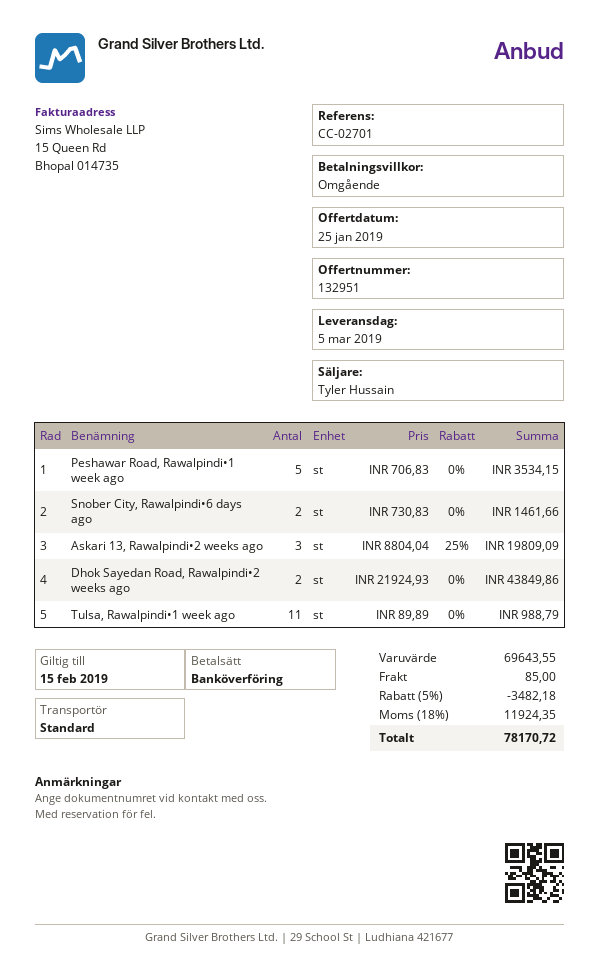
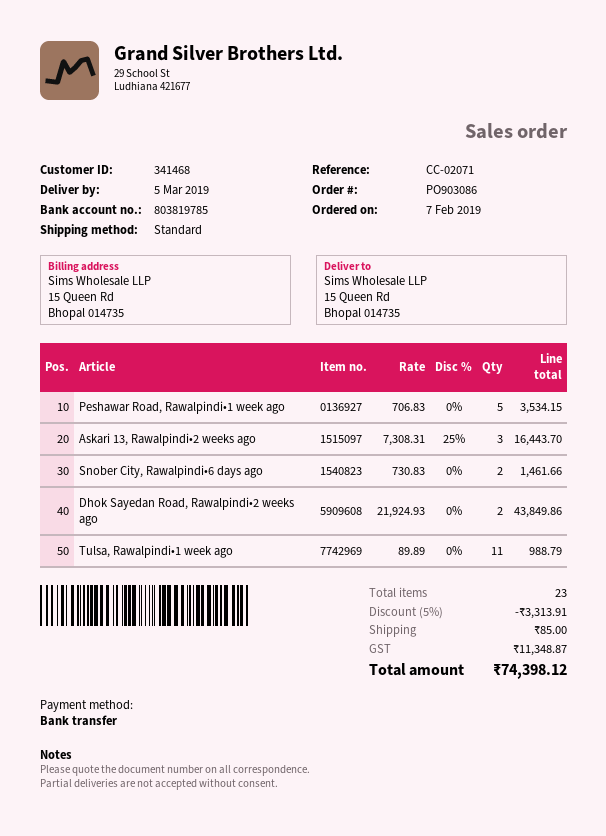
reference: CC-02701 -> CC-02071
Askari 13, Rawalpindi•2 weeks ago: 3 x 8804.04 - 25% = 19809.09 -> 3 x 7308.31 - 25% = 16443.70
discount: 5% = 3482.18 -> 5% = 3313.91
tax: 11924.35 -> 11348.87
total: 78170.72 -> 74398.12

